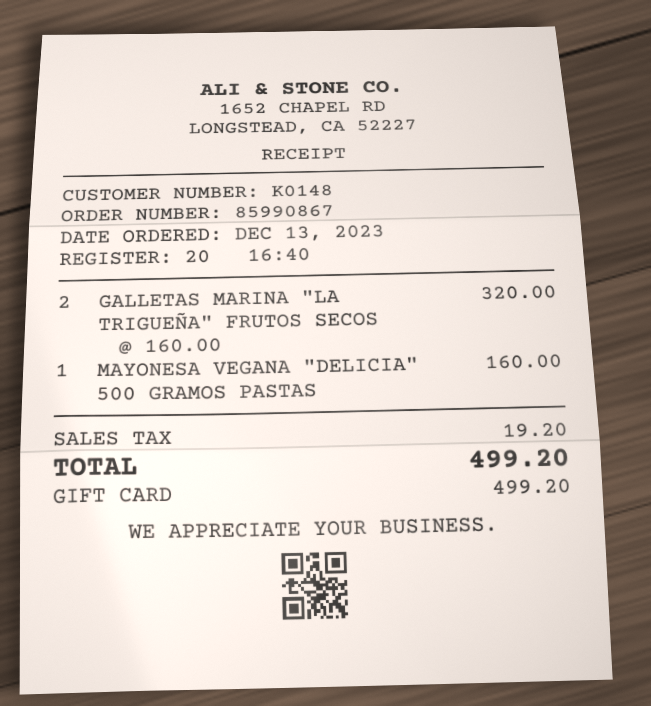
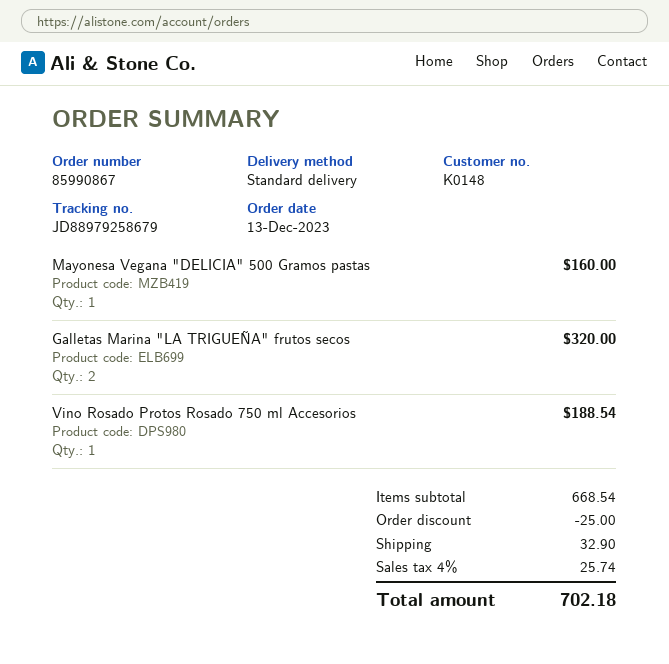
Vino Rosado Protos Rosado 750 ml Accesorios: none -> 1 for 188.54
discount: none -> 25.00
shipping: none -> 32.90
tax: 19.20 -> 25.74
total: 499.20 -> 702.18

